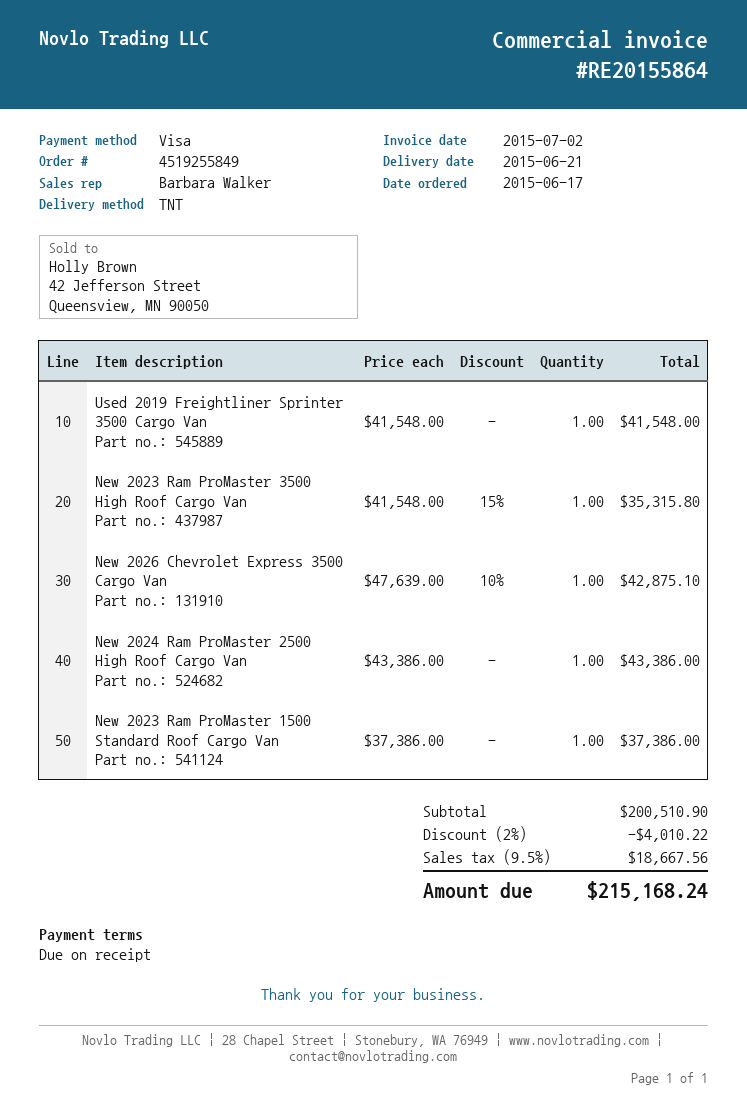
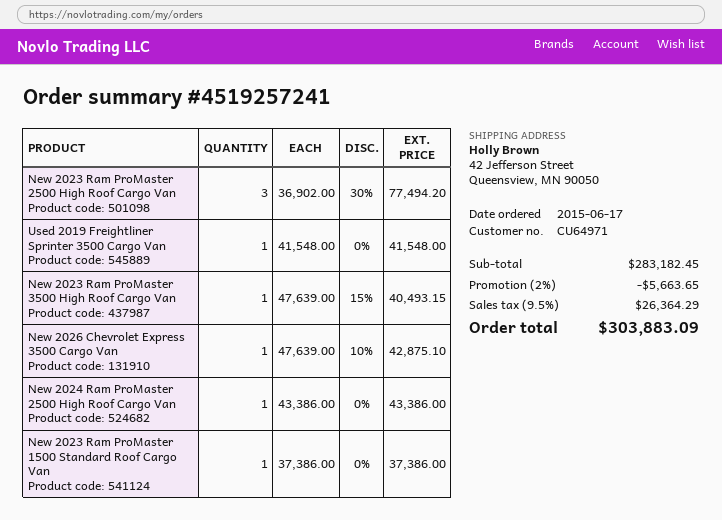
order number: 4519255849 -> 4519257241
New 2023 Ram ProMaster 3500 High Roof Cargo Van: 1 x 41548.00 - 15% = 35315.80 -> 1 x 47639.00 - 15% = 40493.15
New 2023 Ram ProMaster 2500 High Roof Cargo Van: none -> 3 x 36902.00 - 30% = 77494.20
subtotal: 200510.90 -> 283182.45
discount: 2% = 4010.22 -> 2% = 5663.65
tax: 9.5% = 18667.56 -> 9.5% = 26364.29
total: 215168.24 -> 303883.09

